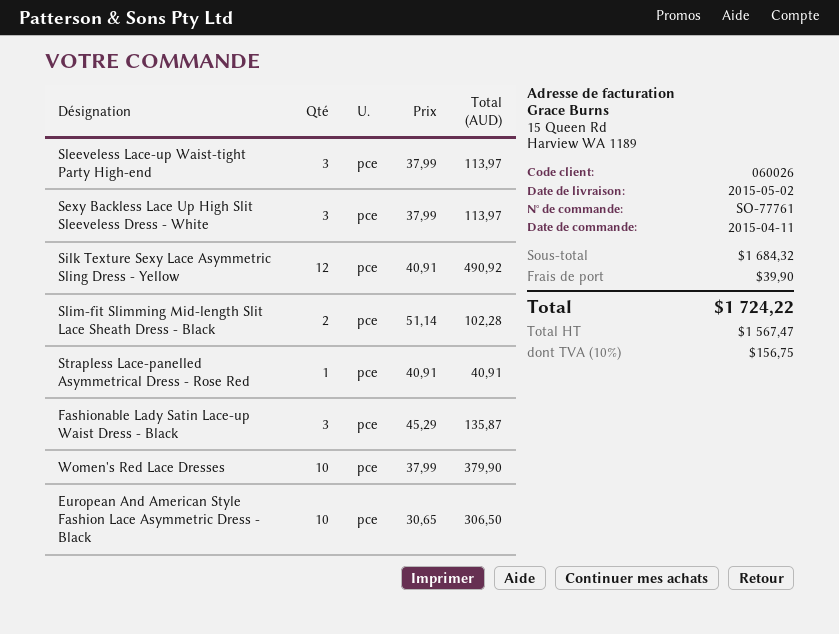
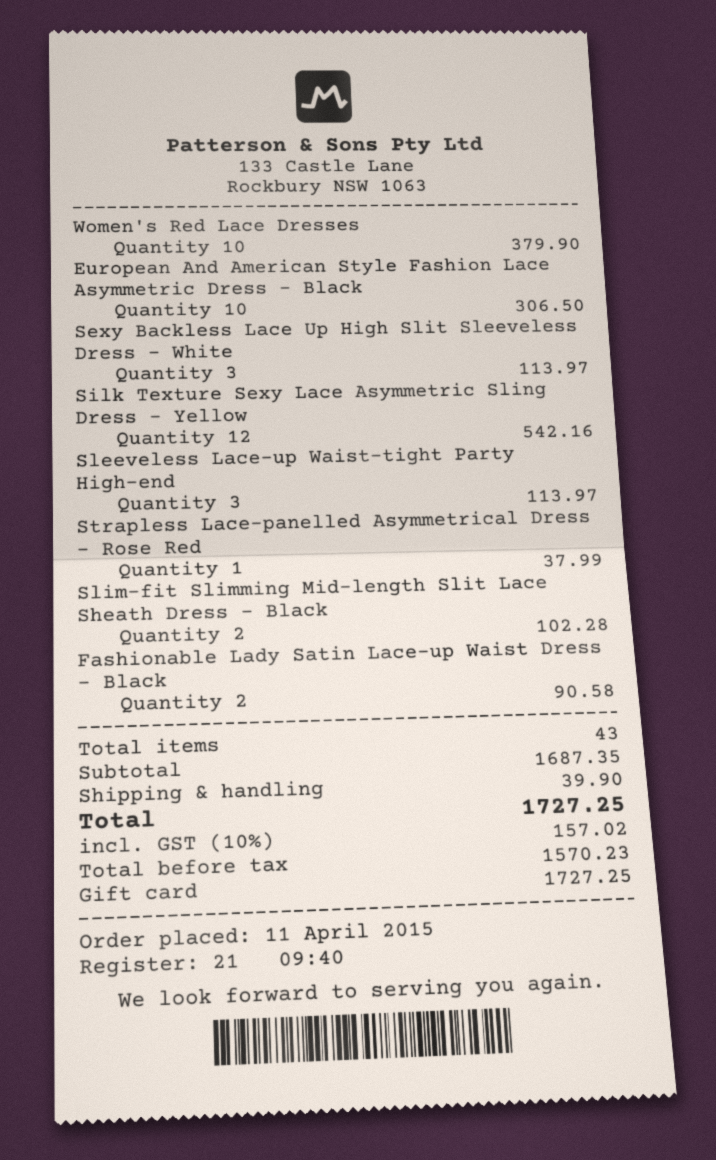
Silk Texture Sexy Lace Asymmetric Sling Dress - Yellow: 12 for 490.92 -> 12 for 542.16
Strapless Lace-panelled Asymmetrical Dress - Rose Red: 1 for 40.91 -> 1 for 37.99
Fashionable Lady Satin Lace-up Waist Dress - Black: 3 for 135.87 -> 2 for 90.58
subtotal: 1684.32 -> 1687.35
net: 1567.47 -> 1570.23
tax: 10% = 156.75 -> 10% = 157.02
total: 1724.22 -> 1727.25

